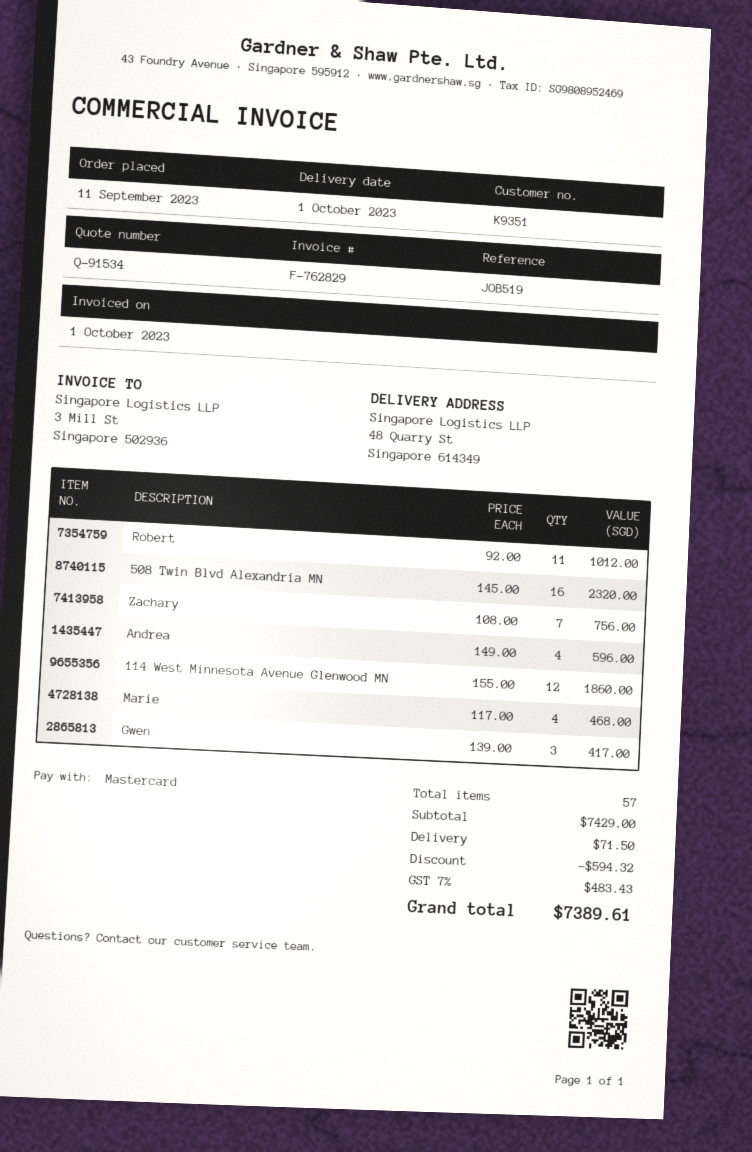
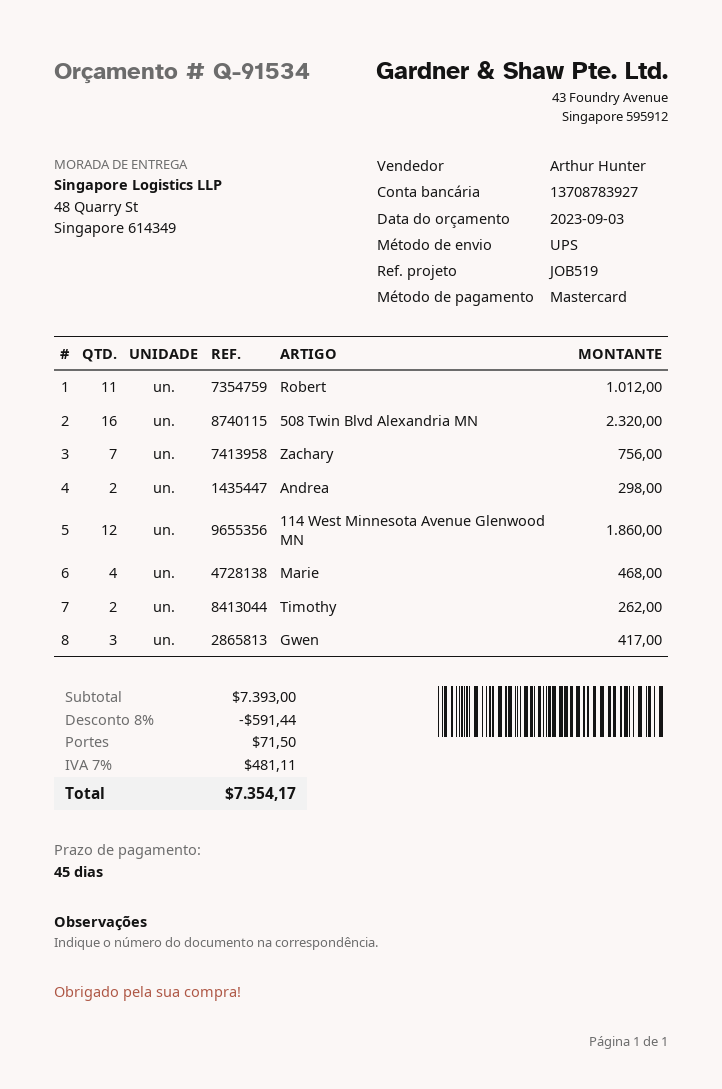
Andrea: 4 for 596.00 -> 2 for 298.00
Timothy: none -> 2 for 262.00
subtotal: 7429.00 -> 7393.00
discount: 594.32 -> 591.44
tax: 7% = 483.43 -> 7% = 481.11
total: 7389.61 -> 7354.17

